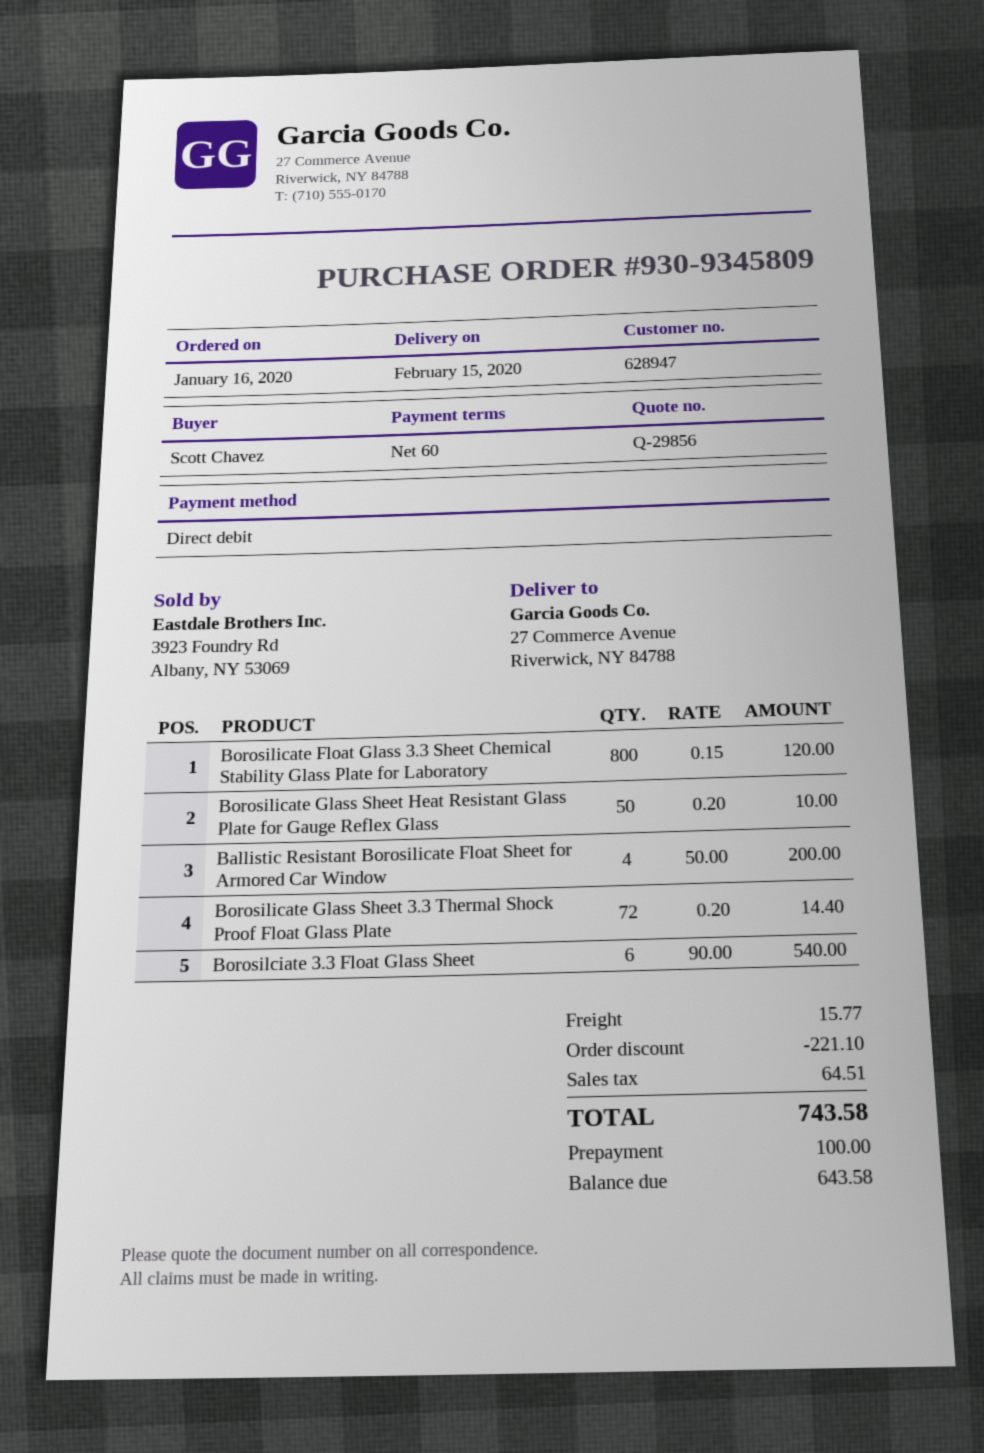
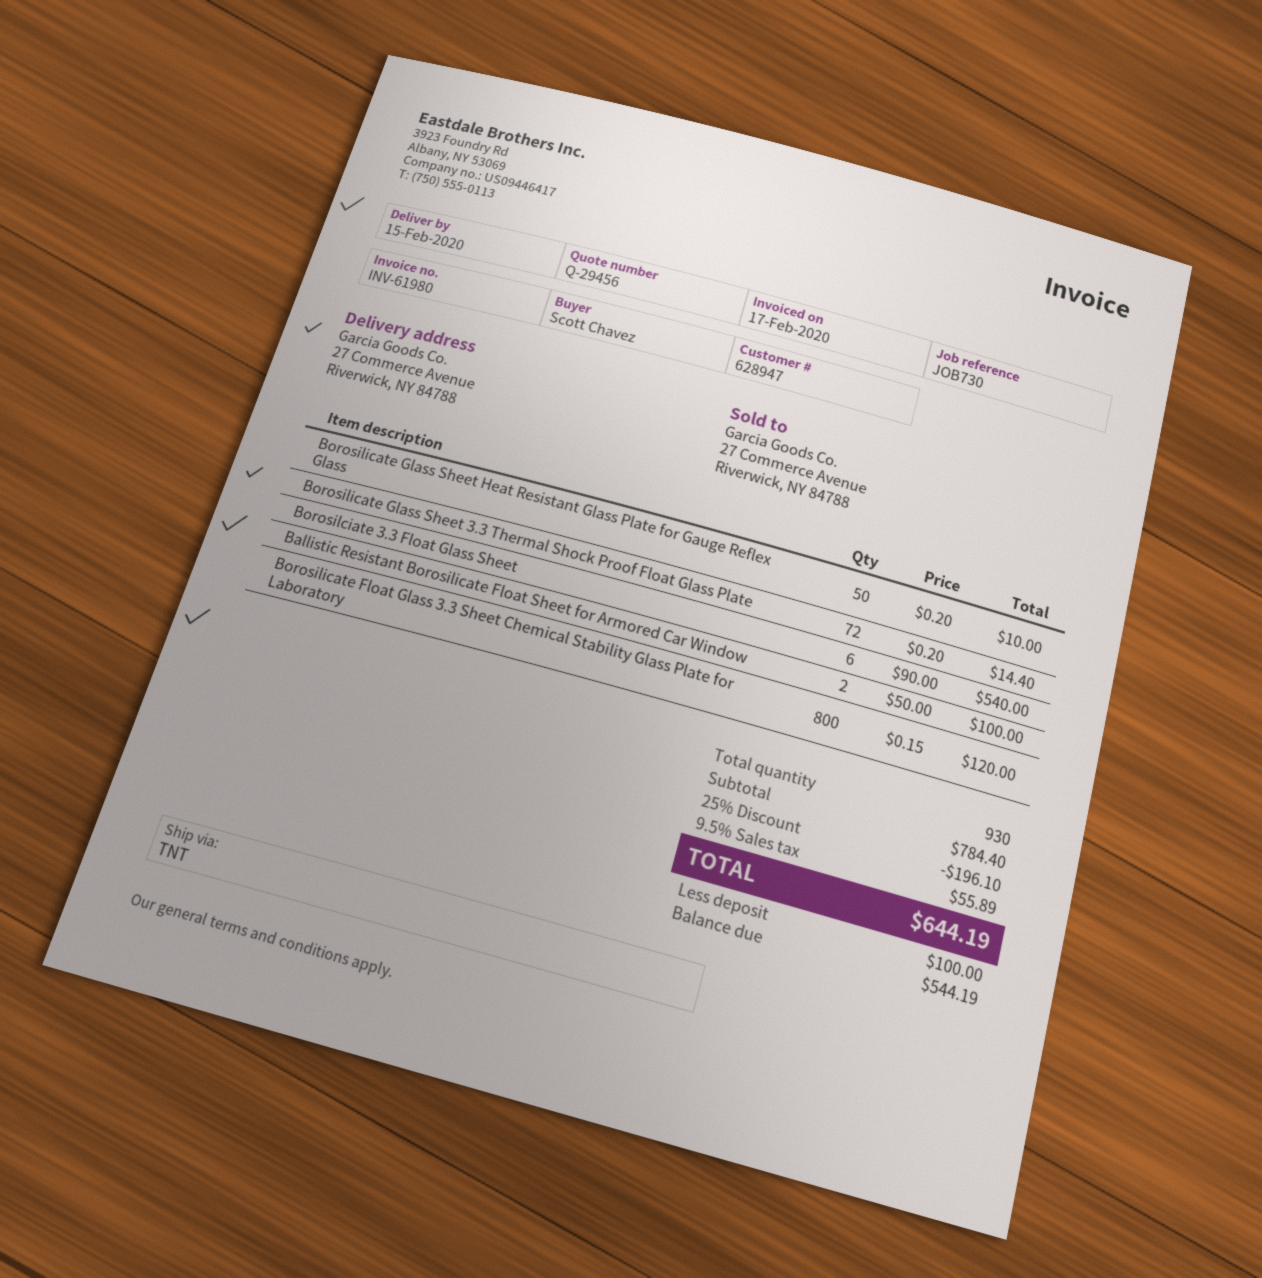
quote number: Q-29856 -> Q-29456
Ballistic Resistant Borosilicate Float Sheet for Armored Car Window: 4 x 50.00 = 200.00 -> 2 x 50.00 = 100.00
discount: 221.10 -> 196.10
shipping: 15.77 -> none
tax: 64.51 -> 55.89
total: 743.58 -> 644.19
balance: 643.58 -> 544.19

